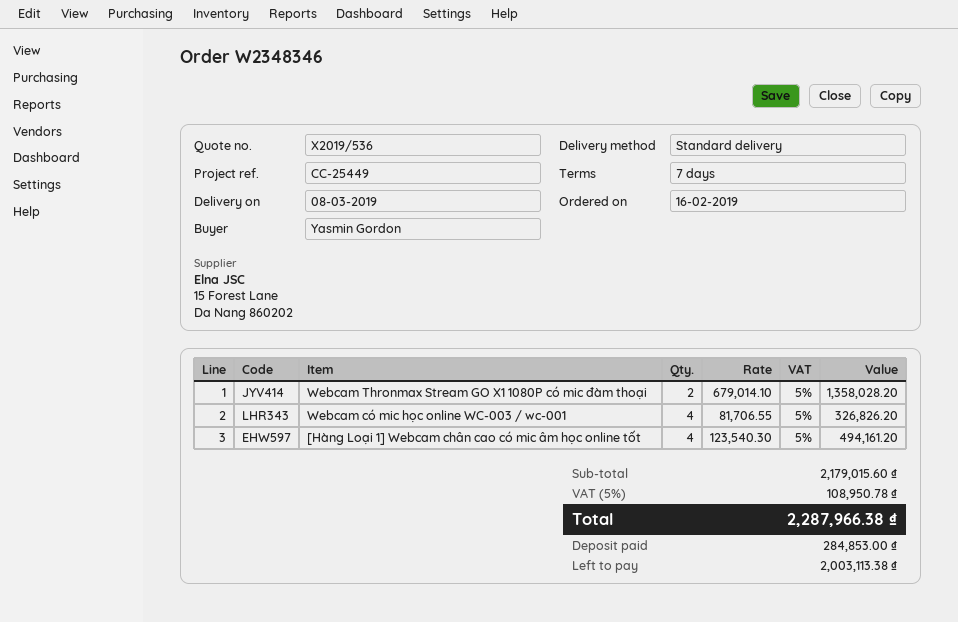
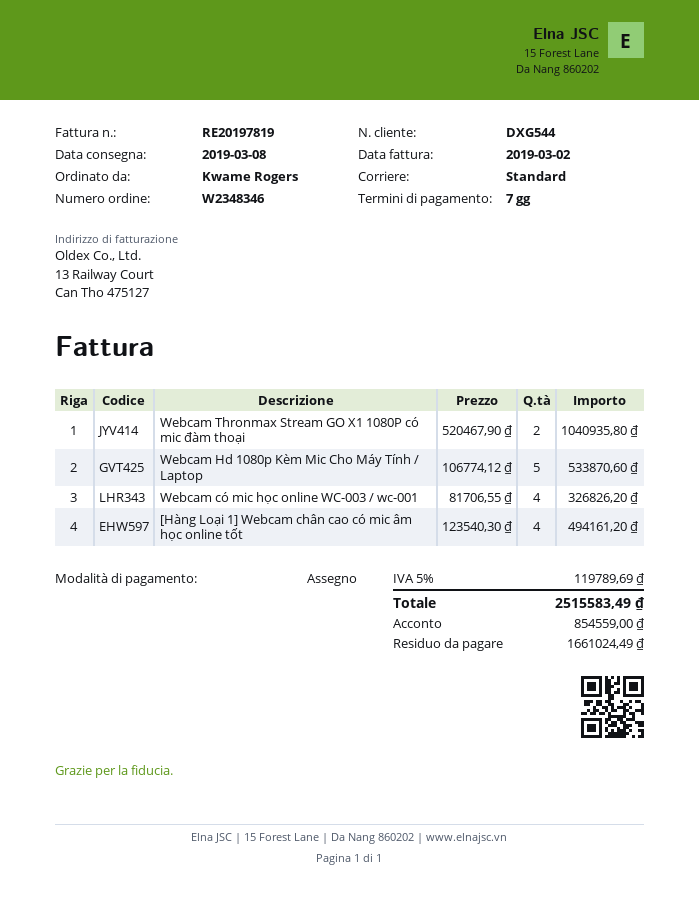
ordered by: Yasmin Gordon -> Kwame Rogers
Webcam Thronmax Stream GO X1 1080P có mic đàm thoại: 2 x 679014.10 = 1358028.20 -> 2 x 520467.90 = 1040935.80
Webcam Hd 1080p Kèm Mic Cho Máy Tính / Laptop: none -> 5 x 106774.12 = 533870.60
tax: 5% = 108950.78 -> 5% = 119789.69
total: 2287966.38 -> 2515583.49
deposit: 284853.00 -> 854559.00
balance: 2003113.38 -> 1661024.49

